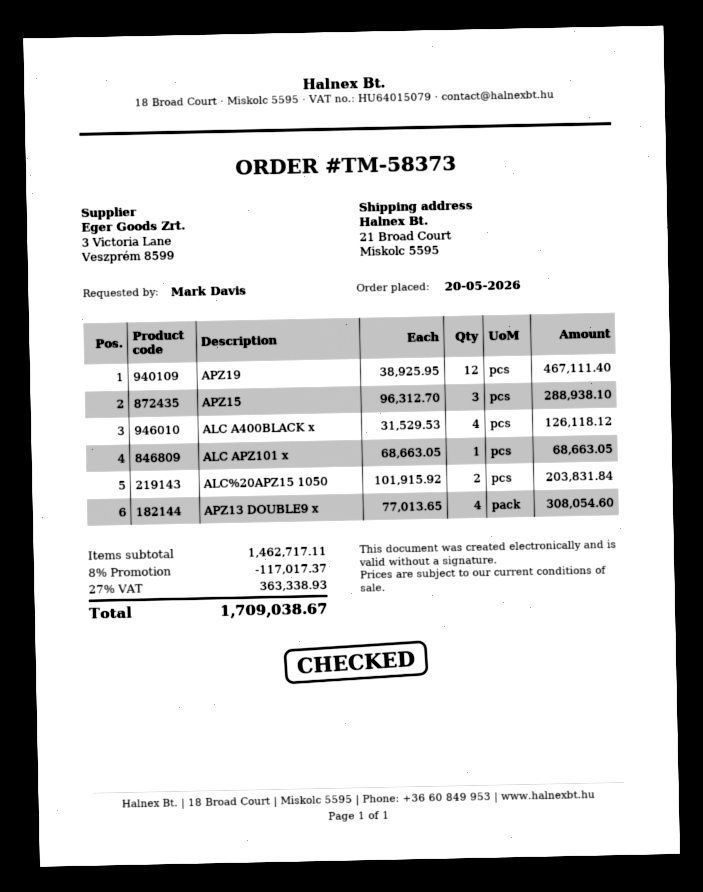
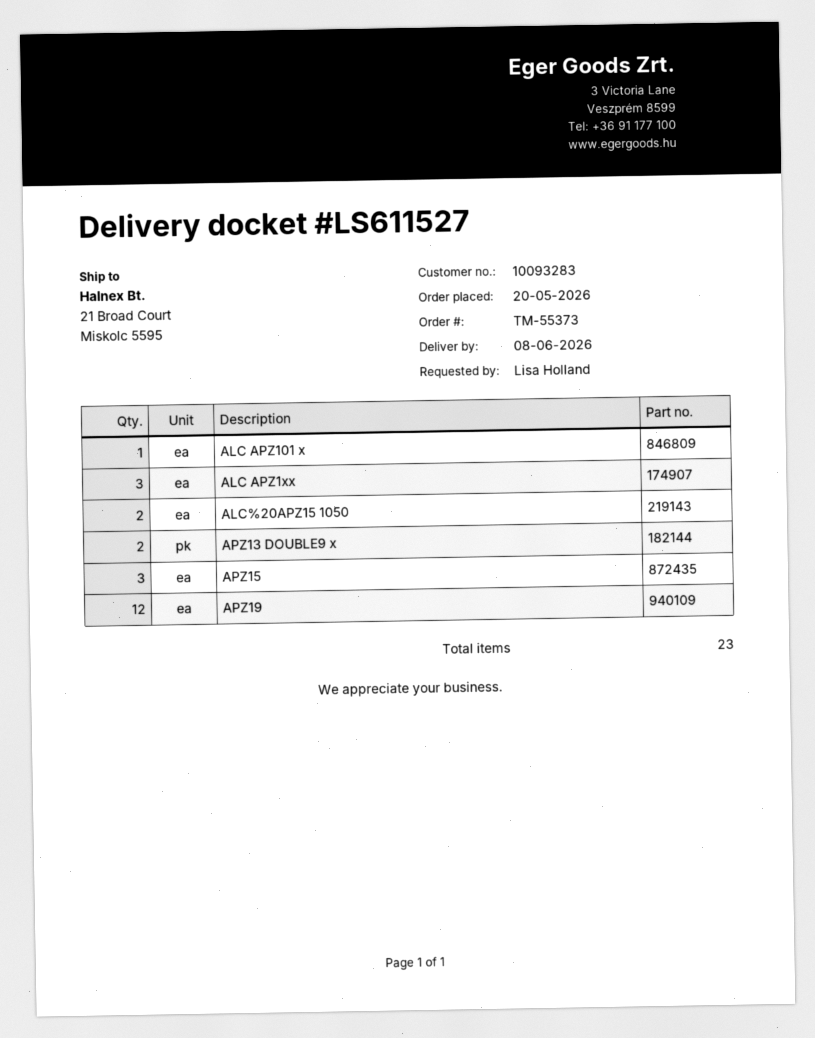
order number: TM-58373 -> TM-55373
ordered by: Mark Davis -> Lisa Holland
ALC A400BLACK x: 4 -> none
APZ13 DOUBLE9 x: 4 -> 2
ALC APZ1xx: none -> 3

